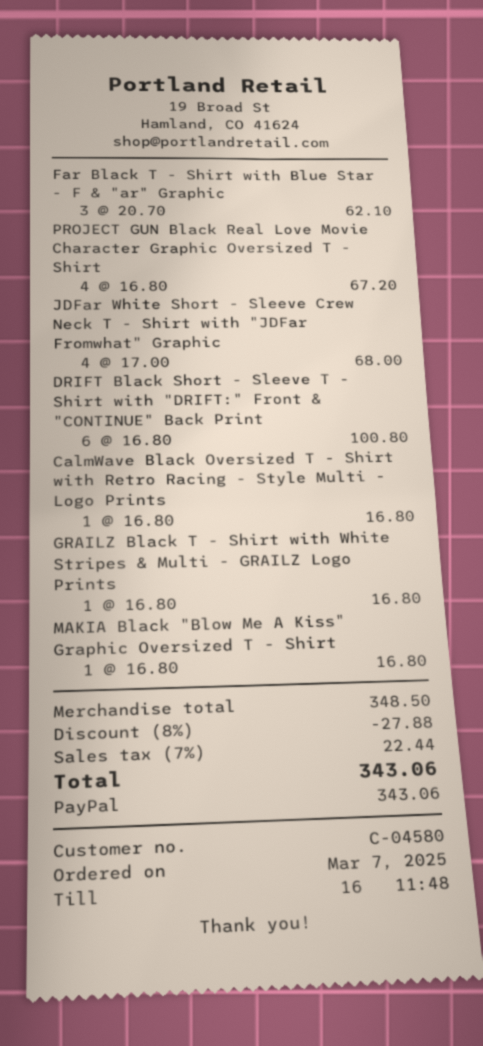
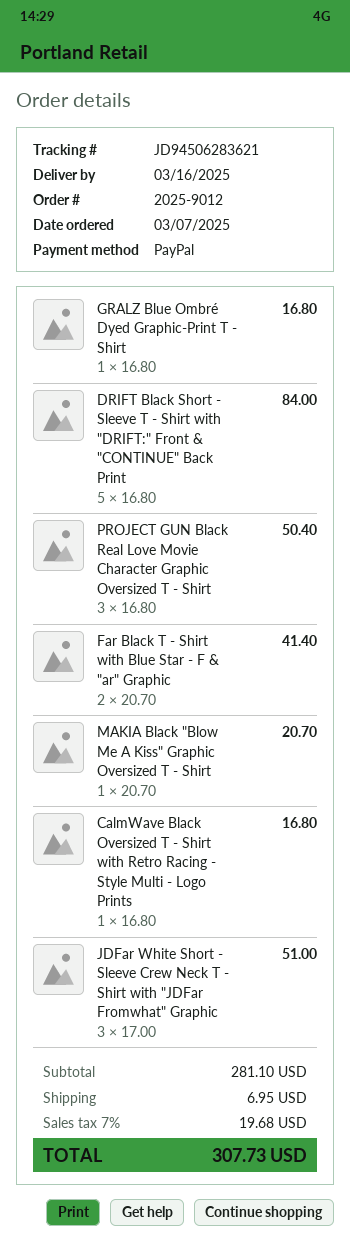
Far Black T - Shirt with Blue Star - F & "ar" Graphic: 3 x 20.70 = 62.10 -> 2 x 20.70 = 41.40
PROJECT GUN Black Real Love Movie Character Graphic Oversized T - Shirt: 4 x 16.80 = 67.20 -> 3 x 16.80 = 50.40
JDFar White Short - Sleeve Crew Neck T - Shirt with "JDFar Fromwhat" Graphic: 4 x 17.00 = 68.00 -> 3 x 17.00 = 51.00
DRIFT Black Short - Sleeve T - Shirt with "DRIFT:" Front & "CONTINUE" Back Print: 6 x 16.80 = 100.80 -> 5 x 16.80 = 84.00
GRAILZ Black T - Shirt with White Stripes & Multi - GRAILZ Logo Prints: 1 x 16.80 = 16.80 -> none
MAKIA Black "Blow Me A Kiss" Graphic Oversized T - Shirt: 1 x 16.80 = 16.80 -> 1 x 20.70 = 20.70
GRALZ Blue Ombré Dyed Graphic-Print T - Shirt: none -> 1 x 16.80 = 16.80
subtotal: 348.50 -> 281.10
discount: 8% = 27.88 -> none
shipping: none -> 6.95
tax: 7% = 22.44 -> 7% = 19.68
total: 343.06 -> 307.73

